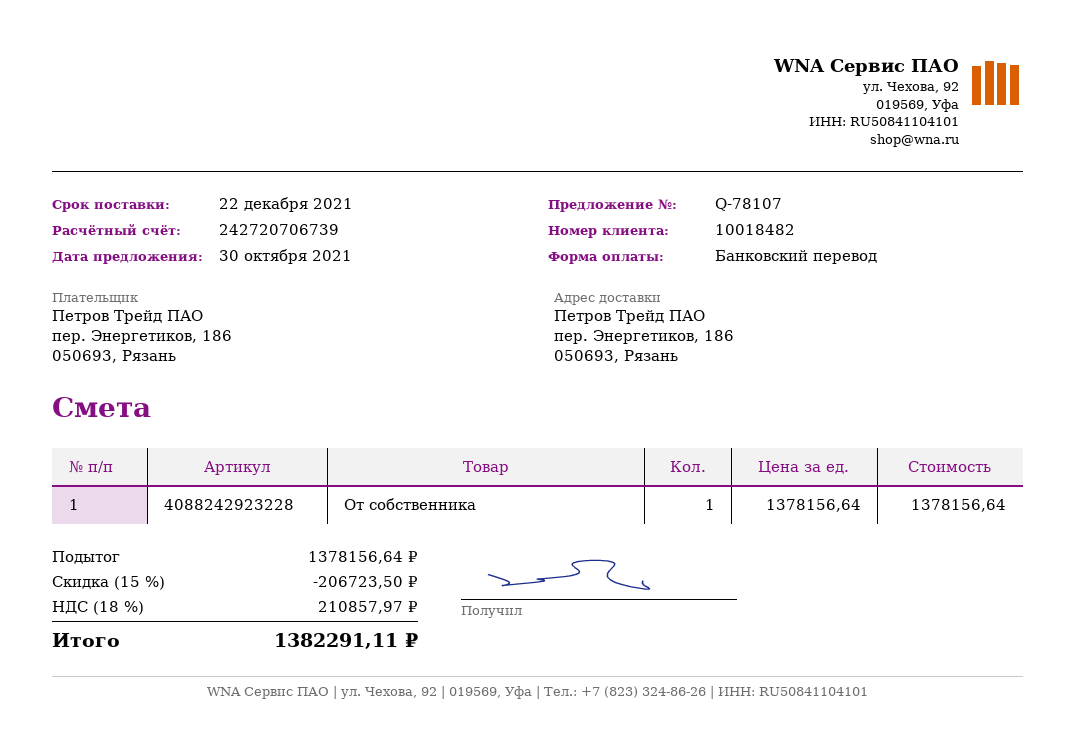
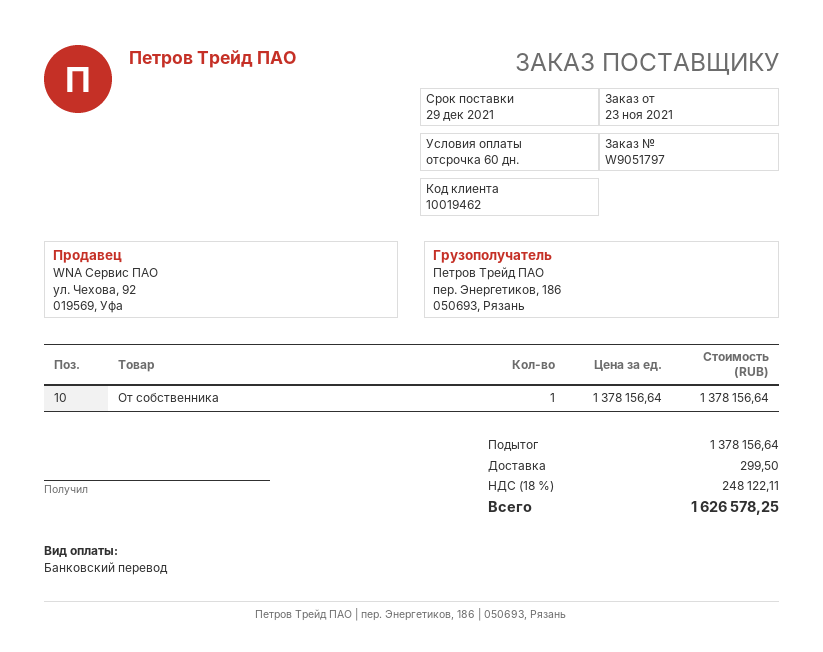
delivery date: 2021-12-22 -> 2021-12-29
customer number: 10018482 -> 10019462
discount: 15% = 206723.50 -> none
shipping: none -> 299.50
tax: 18% = 210857.97 -> 18% = 248122.11
total: 1382291.11 -> 1626578.25

